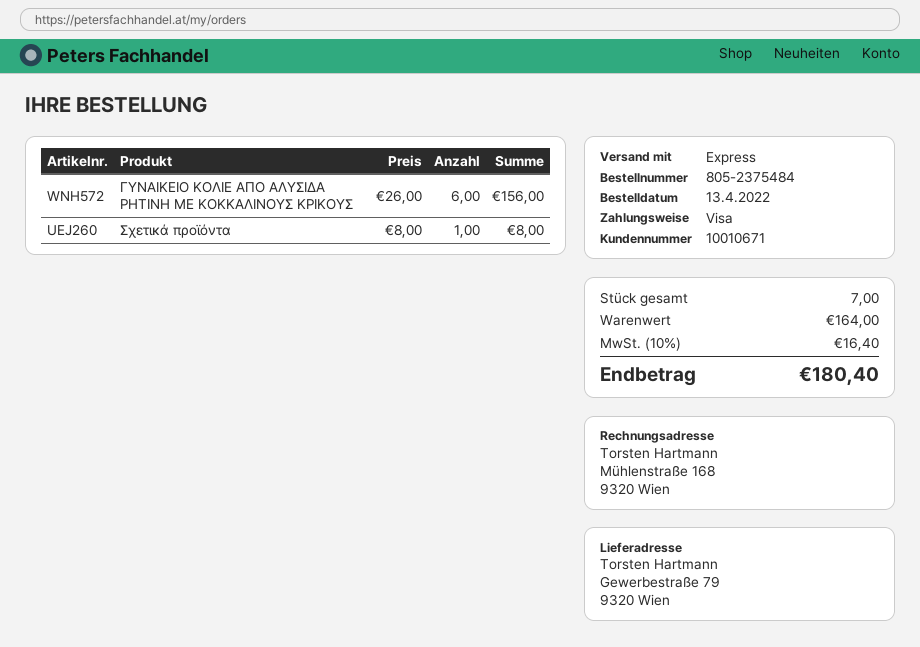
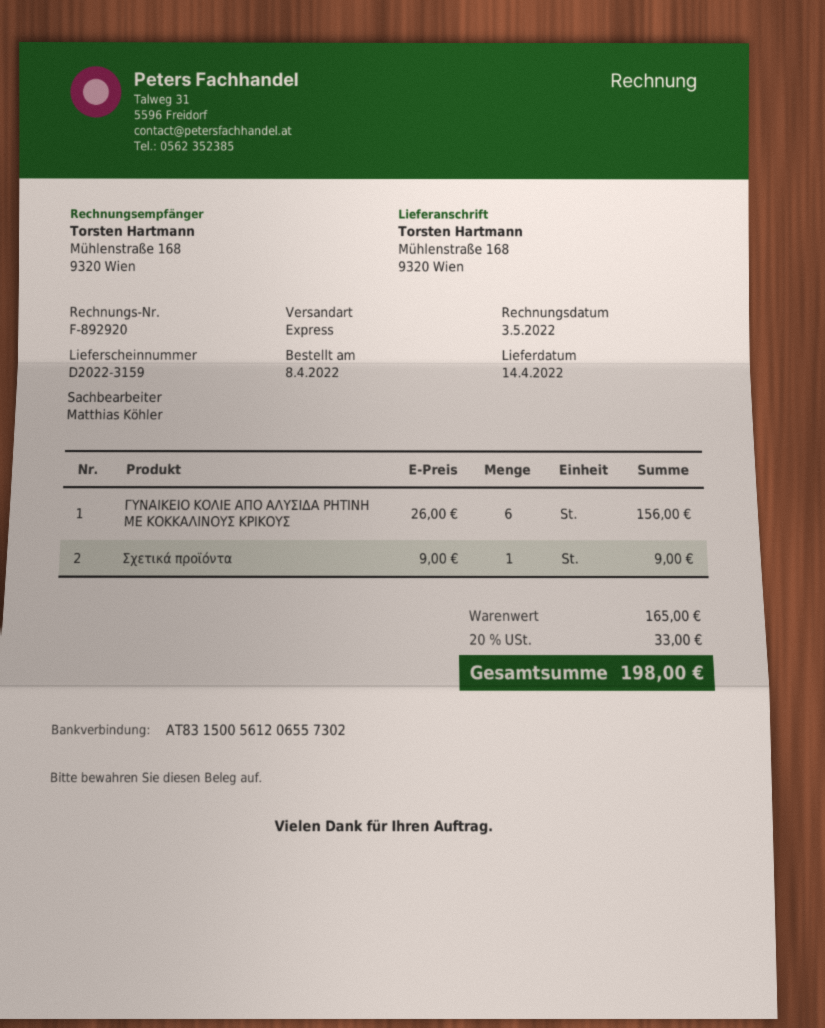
order date: 2022-04-13 -> 2022-04-08
ship to: Gewerbestraße 79, 9320 Wien -> Mühlenstraße 168, 9320 Wien
Σχετικά προϊόντα: 1 x 8.00 = 8.00 -> 1 x 9.00 = 9.00
subtotal: 164.00 -> 165.00
tax: 10% = 16.40 -> 20% = 33.00
total: 180.40 -> 198.00

